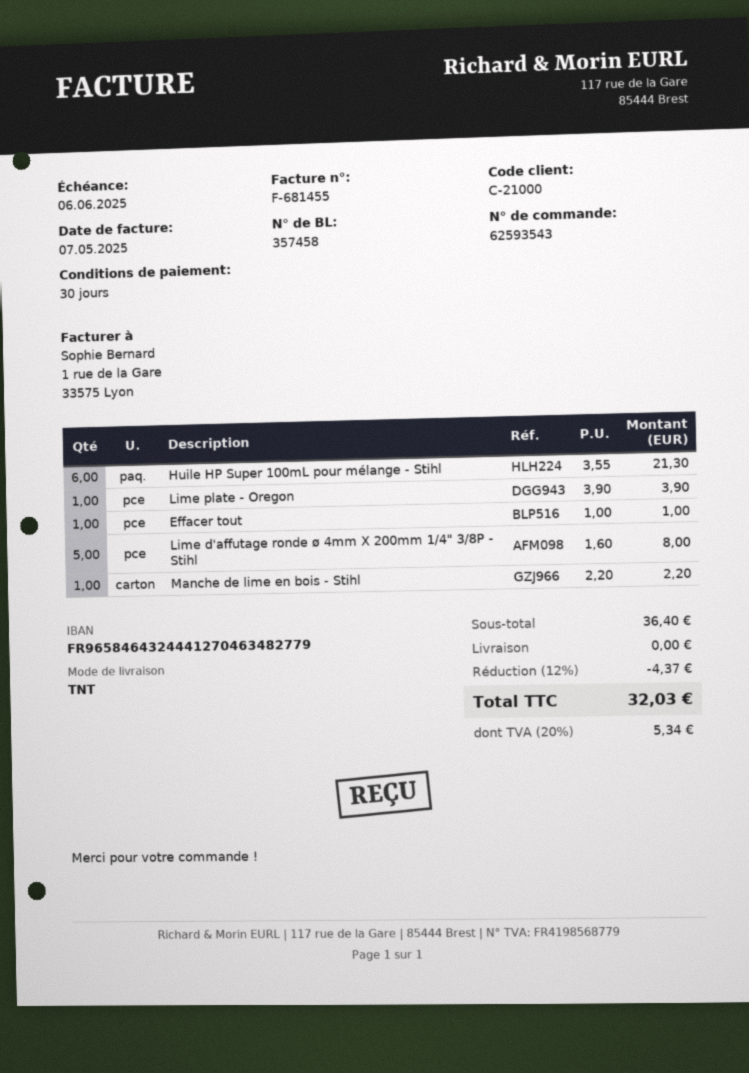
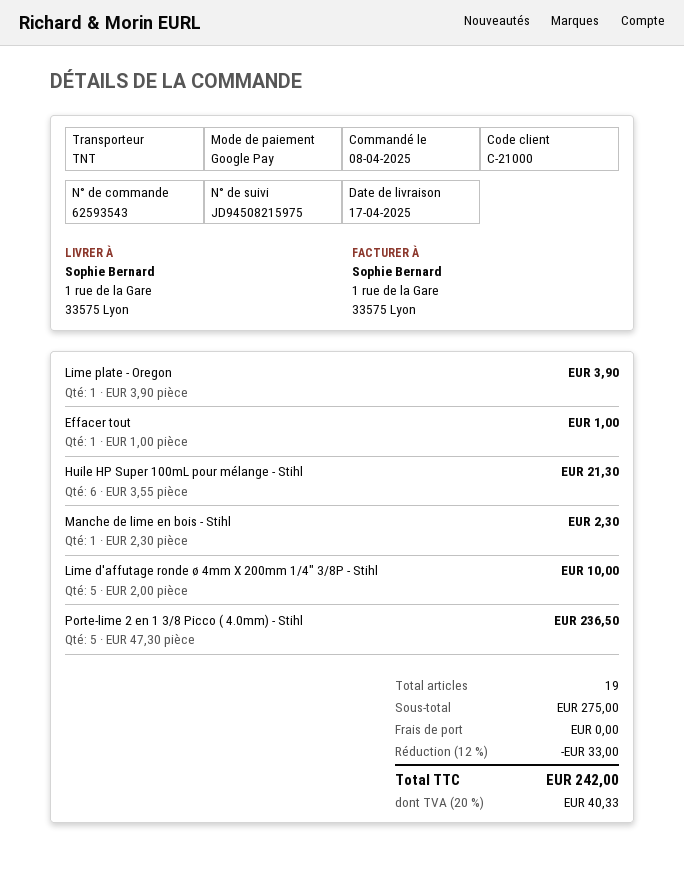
Lime d'affutage ronde ø 4mm X 200mm 1/4" 3/8P - Stihl: 5 x 1.60 = 8.00 -> 5 x 2.00 = 10.00
Manche de lime en bois - Stihl: 1 x 2.20 = 2.20 -> 1 x 2.30 = 2.30
Porte-lime 2 en 1 3/8 Picco ( 4.0mm) - Stihl: none -> 5 x 47.30 = 236.50
subtotal: 36.40 -> 275.00
discount: 12% = 4.37 -> 12% = 33.00
tax: 20% = 5.34 -> 20% = 40.33
total: 32.03 -> 242.00

